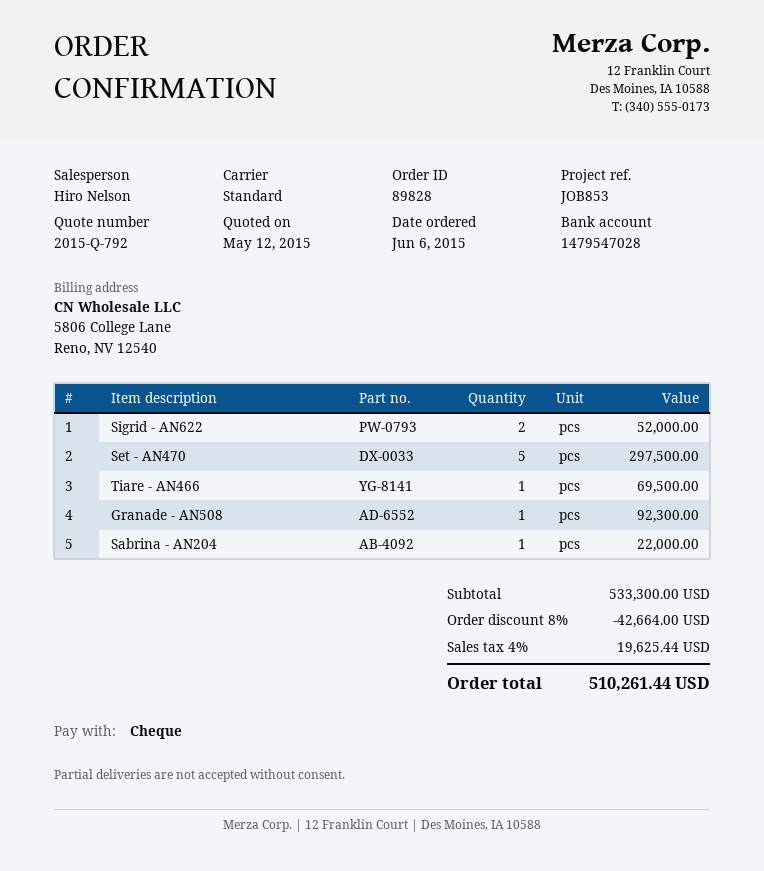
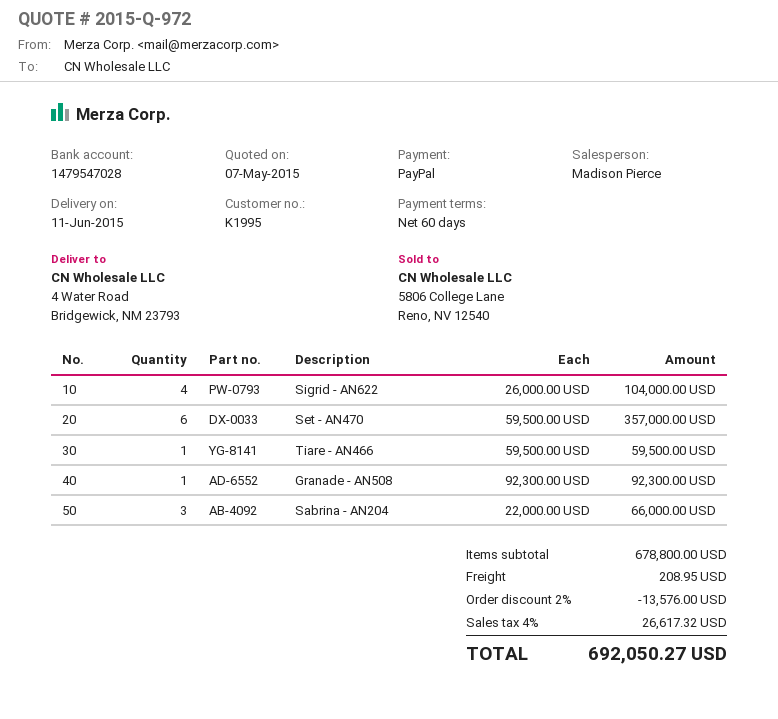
quote number: 2015-Q-792 -> 2015-Q-972
quote date: 2015-05-12 -> 2015-05-07
sales rep: Hiro Nelson -> Madison Pierce
payment method: cheque -> PayPal
Sigrid - AN622: 2 for 52000.00 -> 4 for 104000.00
Set - AN470: 5 for 297500.00 -> 6 for 357000.00
Tiare - AN466: 1 for 69500.00 -> 1 for 59500.00
Sabrina - AN204: 1 for 22000.00 -> 3 for 66000.00
subtotal: 533300.00 -> 678800.00
discount: 8% = 42664.00 -> 2% = 13576.00
shipping: none -> 208.95
tax: 4% = 19625.44 -> 4% = 26617.32
total: 510261.44 -> 692050.27

